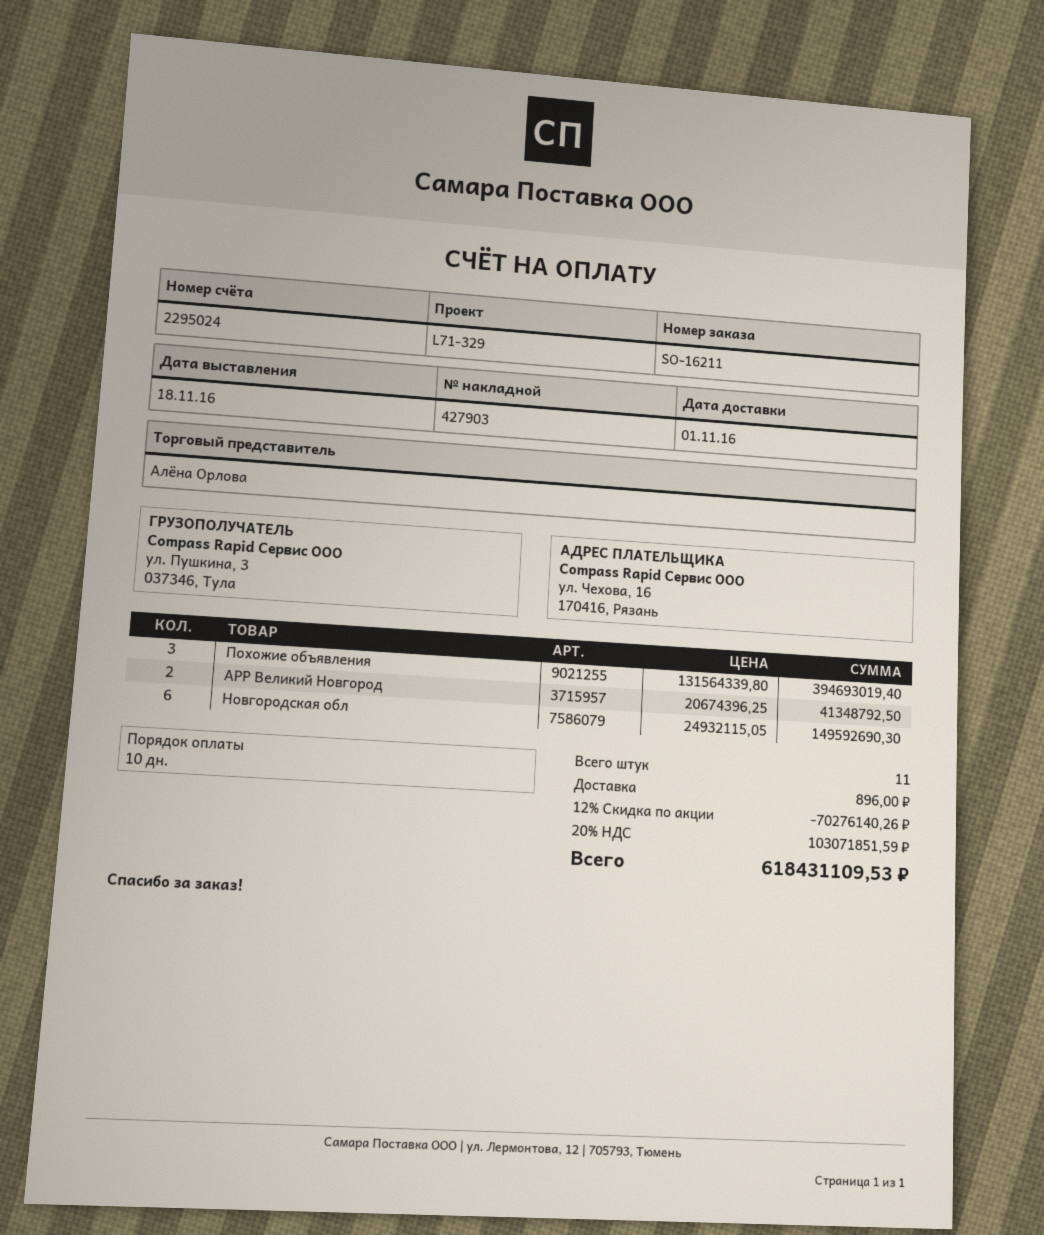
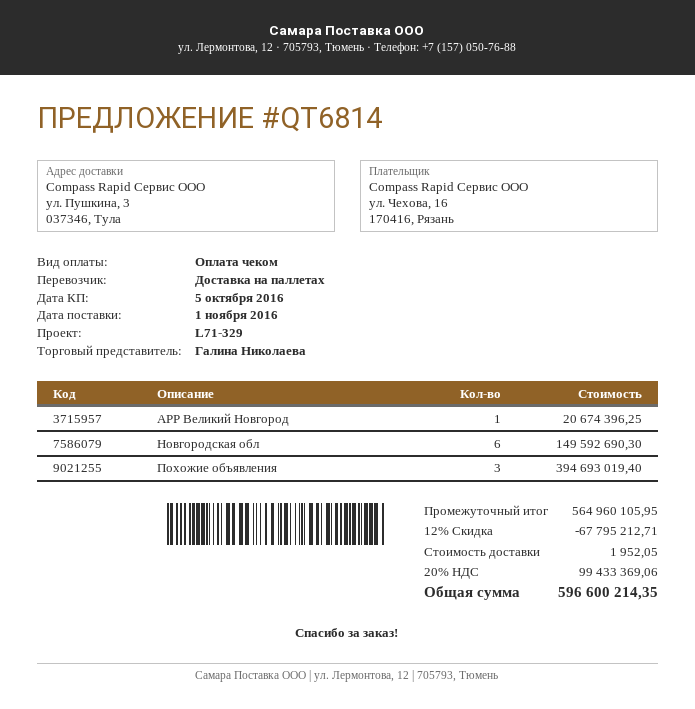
sales rep: Алёна Орлова -> Галина Николаева
АРР Великий Новгород: 2 for 41348792.50 -> 1 for 20674396.25
discount: 12% = 70276140.26 -> 12% = 67795212.71
shipping: 896.00 -> 1952.05
tax: 20% = 103071851.59 -> 20% = 99433369.06
total: 618431109.53 -> 596600214.35

